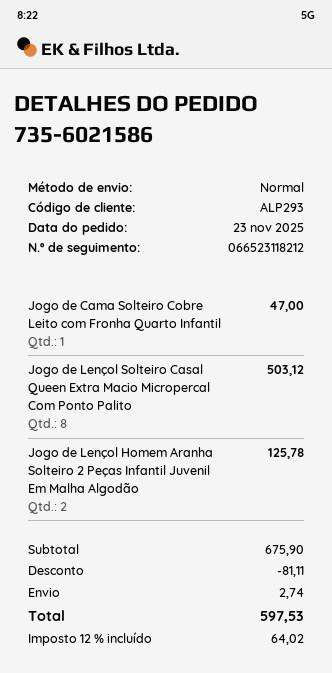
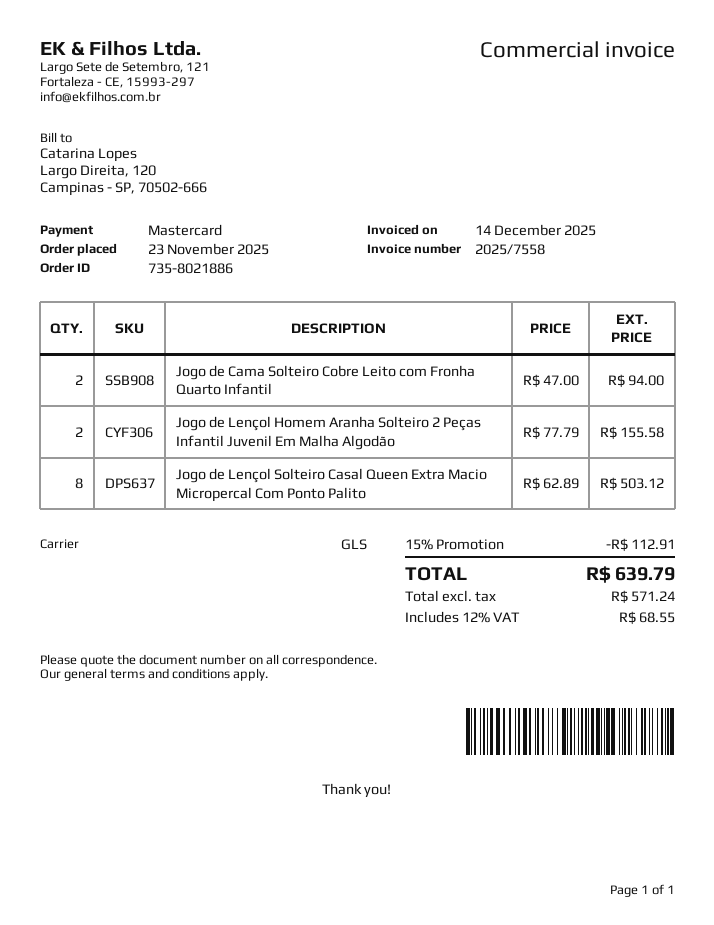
order number: 735-6021586 -> 735-8021886
shipping method: standard -> GLS
Jogo de Cama Solteiro Cobre Leito com Fronha Quarto Infantil: 1 for 47.00 -> 2 for 94.00
Jogo de Lençol Homem Aranha Solteiro 2 Peças Infantil Juvenil Em Malha Algodão: 2 for 125.78 -> 2 for 155.58
discount: 81.11 -> 112.91
shipping: 2.74 -> none
tax: 12% = 64.02 -> 12% = 68.55
total: 597.53 -> 639.79

